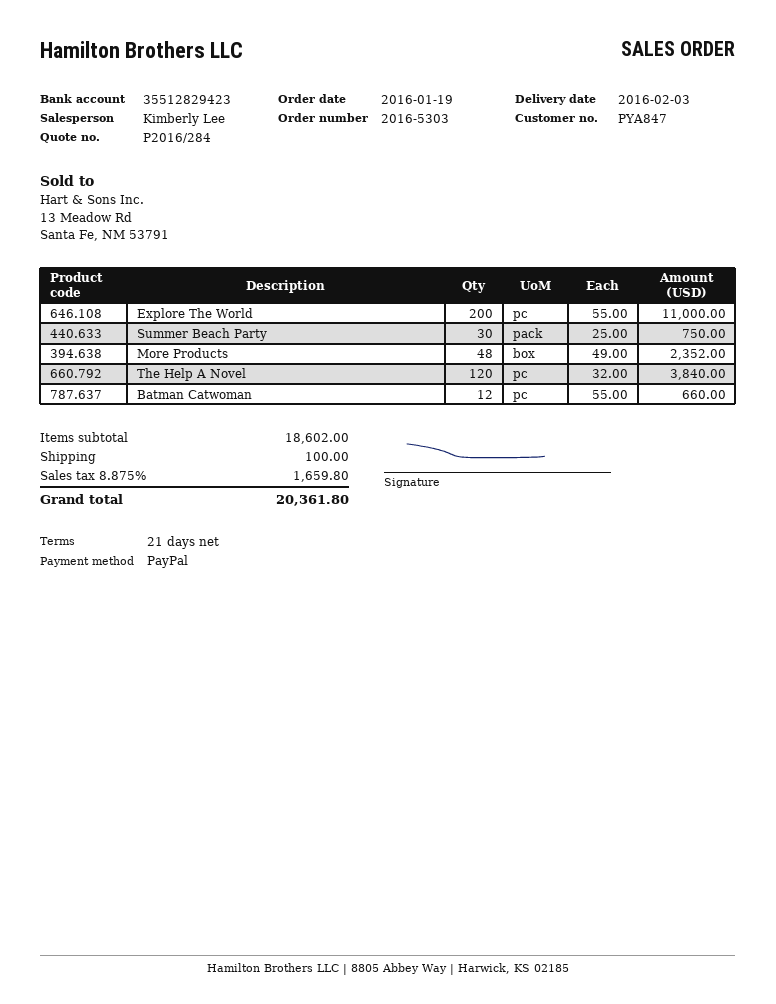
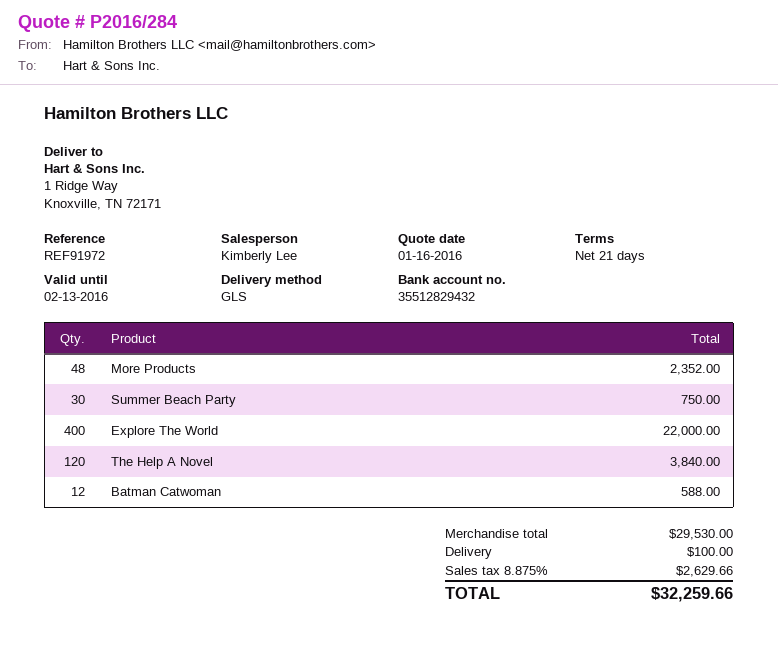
bank account: 35512829423 -> 35512829432
Explore The World: 200 for 11000.00 -> 400 for 22000.00
Batman Catwoman: 12 for 660.00 -> 12 for 588.00
subtotal: 18602.00 -> 29530.00
tax: 8.875% = 1659.80 -> 8.875% = 2629.66
total: 20361.80 -> 32259.66

